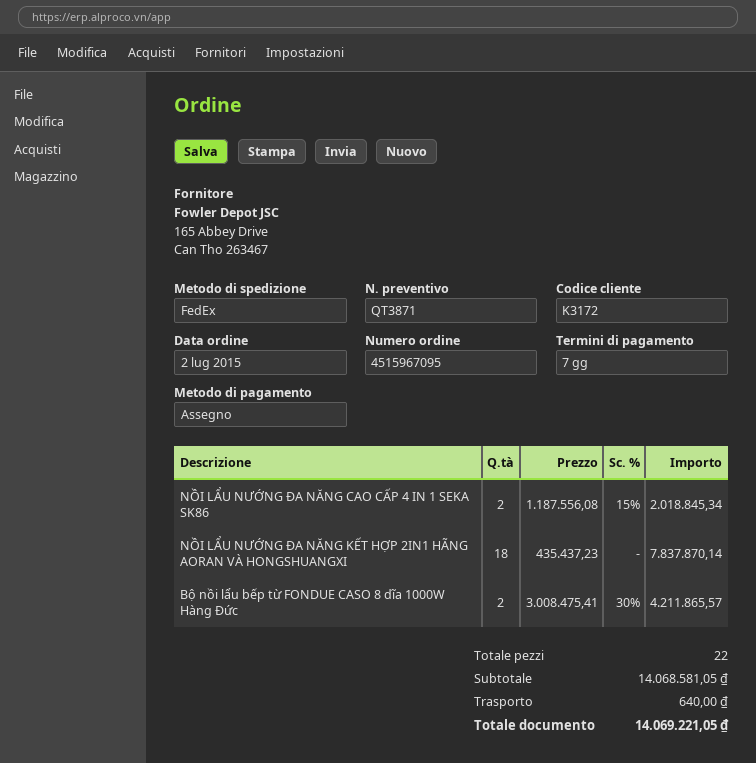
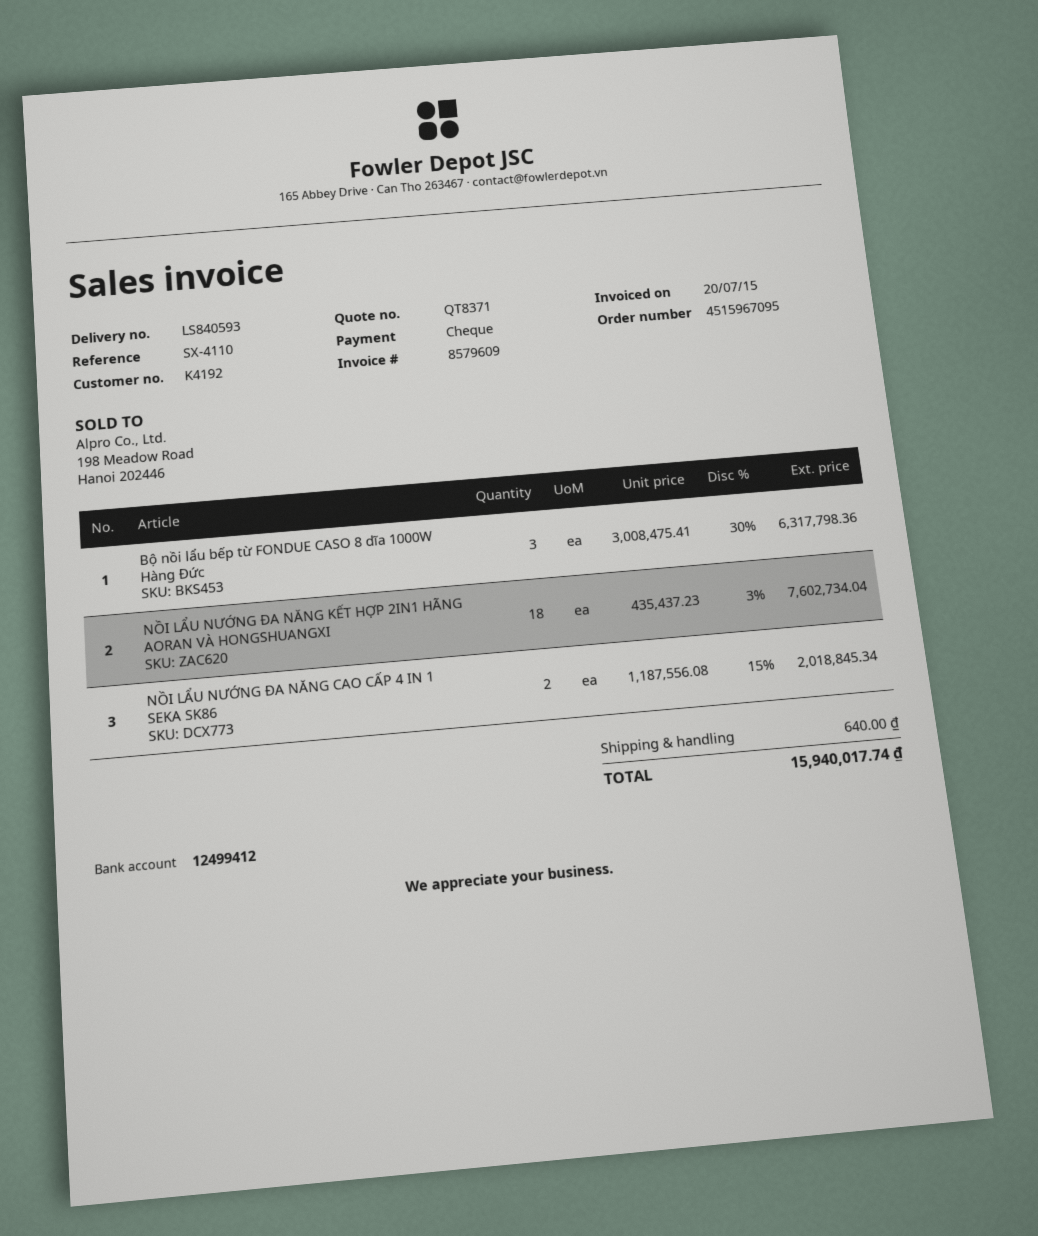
quote number: QT3871 -> QT8371
customer number: K3172 -> K4192
NỒI LẨU NƯỚNG ĐA NĂNG KẾT HỢP 2IN1 HÃNG AORAN VÀ HONGSHUANGXI: 18 x 435437.23 = 7837870.14 -> 18 x 435437.23 - 3% = 7602734.04
Bộ nồi lẩu bếp từ FONDUE CASO 8 dĩa 1000W Hàng Đức: 2 x 3008475.41 - 30% = 4211865.57 -> 3 x 3008475.41 - 30% = 6317798.36
total: 14069221.05 -> 15940017.74

